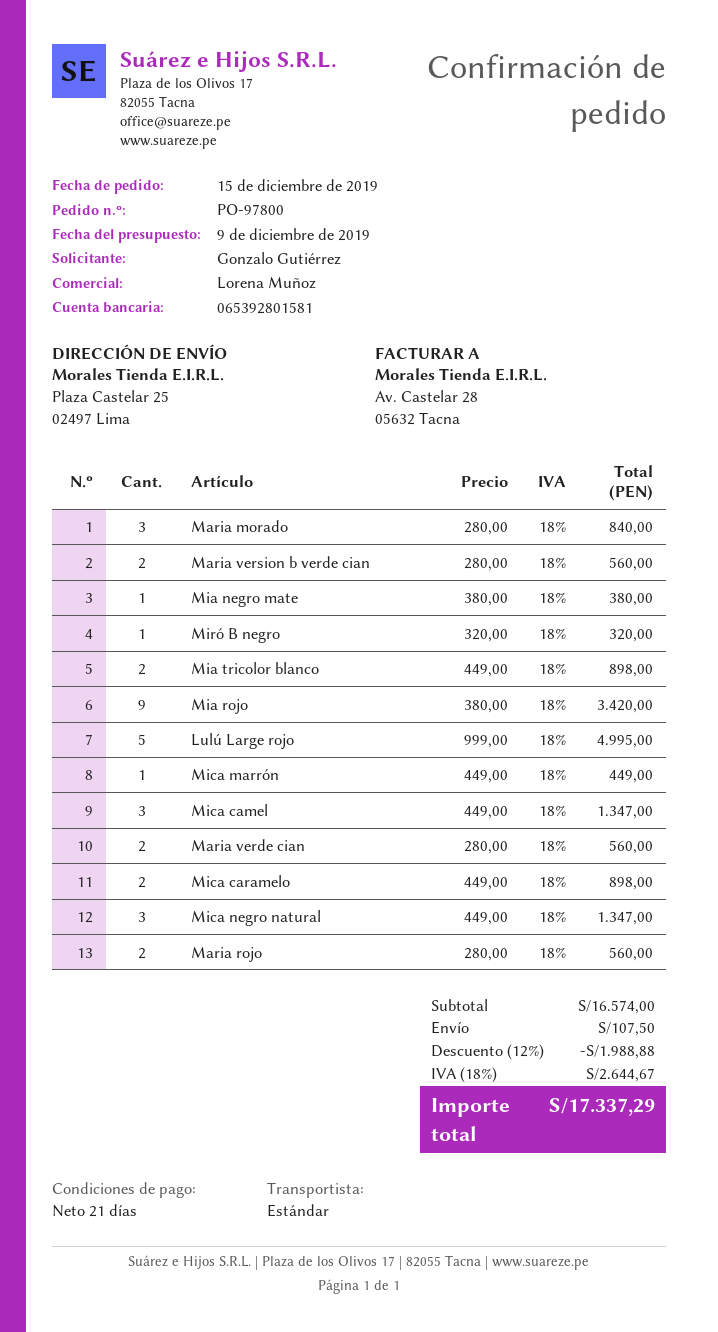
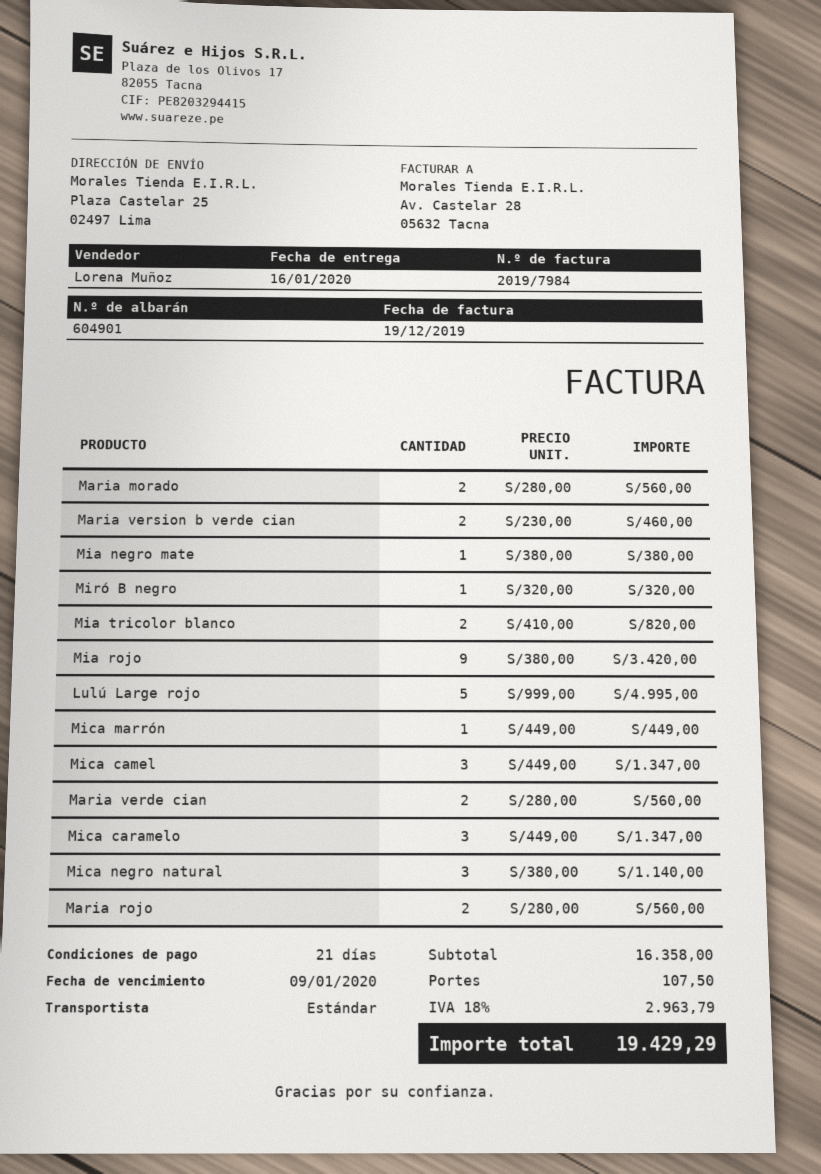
Maria morado: 3 x 280.00 = 840.00 -> 2 x 280.00 = 560.00
Maria version b verde cian: 2 x 280.00 = 560.00 -> 2 x 230.00 = 460.00
Mia tricolor blanco: 2 x 449.00 = 898.00 -> 2 x 410.00 = 820.00
Mica caramelo: 2 x 449.00 = 898.00 -> 3 x 449.00 = 1347.00
Mica negro natural: 3 x 449.00 = 1347.00 -> 3 x 380.00 = 1140.00
subtotal: 16574.00 -> 16358.00
discount: 12% = 1988.88 -> none
tax: 18% = 2644.67 -> 18% = 2963.79
total: 17337.29 -> 19429.29

